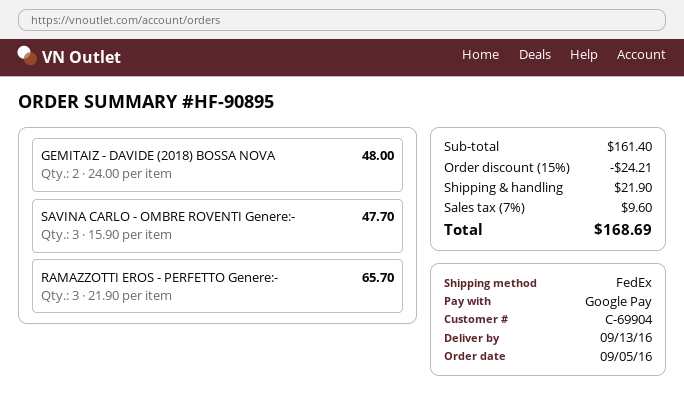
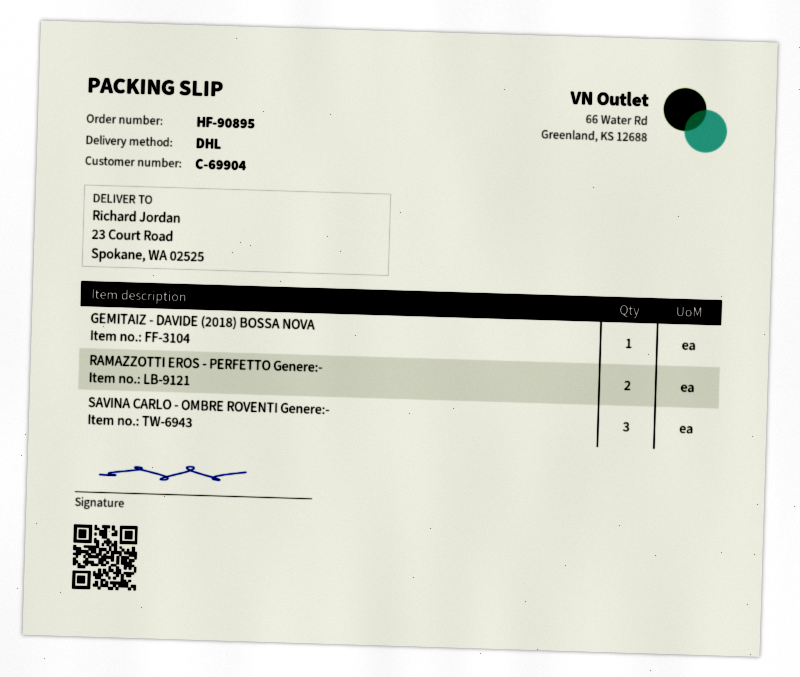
shipping method: FedEx -> DHL
GEMITAIZ - DAVIDE (2018) BOSSA NOVA: 2 -> 1
RAMAZZOTTI EROS - PERFETTO Genere:-: 3 -> 2

